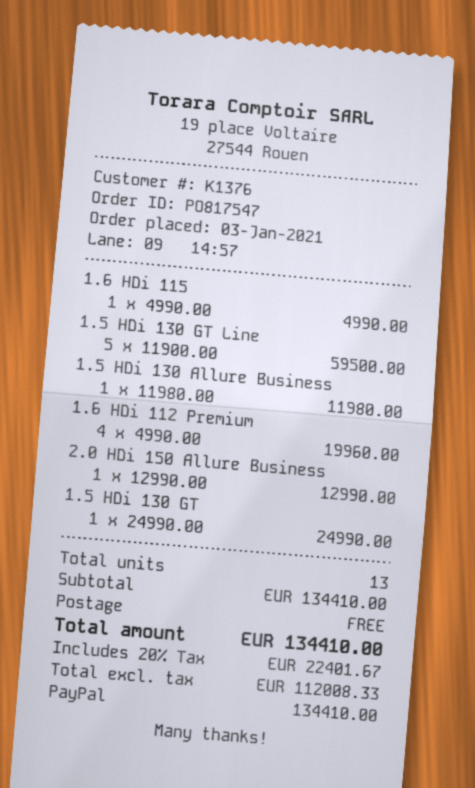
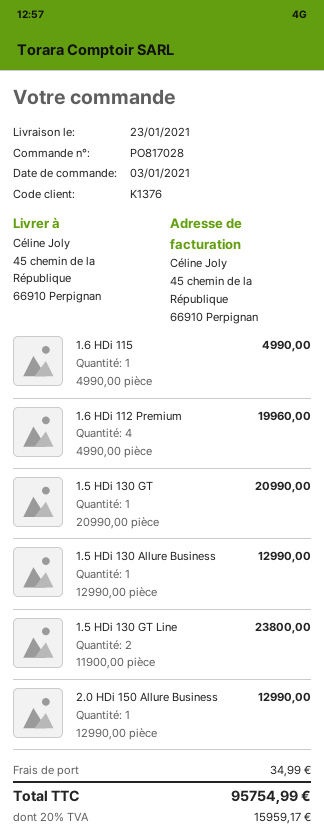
order number: PO817547 -> PO817028
1.5 HDi 130 GT Line: 5 x 11900.00 = 59500.00 -> 2 x 11900.00 = 23800.00
1.5 HDi 130 Allure Business: 1 x 11980.00 = 11980.00 -> 1 x 12990.00 = 12990.00
1.5 HDi 130 GT: 1 x 24990.00 = 24990.00 -> 1 x 20990.00 = 20990.00
shipping: 0.00 -> 34.99
tax: 20% = 22401.67 -> 20% = 15959.17
total: 134410.00 -> 95754.99

